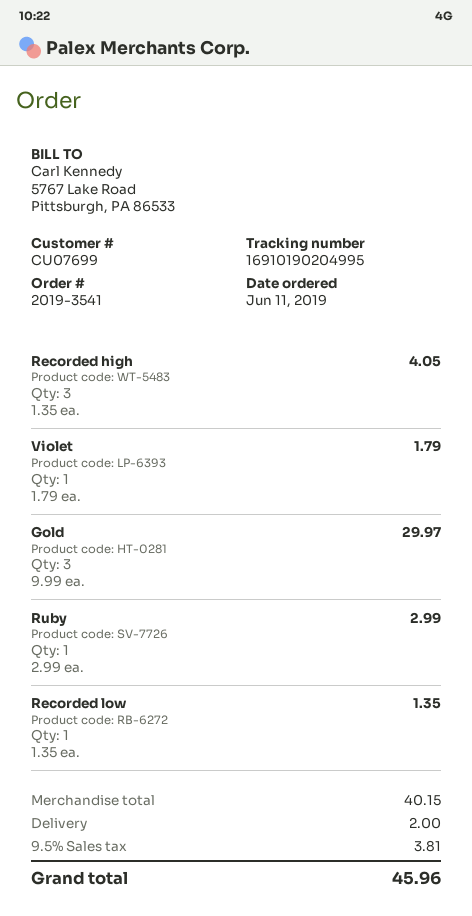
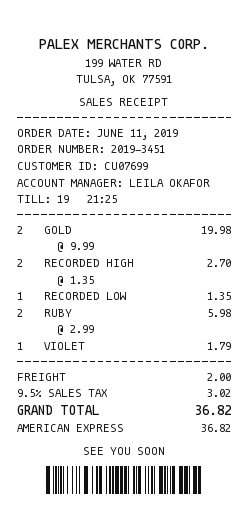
order number: 2019-3541 -> 2019-3451
Recorded high: 3 x 1.35 = 4.05 -> 2 x 1.35 = 2.70
Gold: 3 x 9.99 = 29.97 -> 2 x 9.99 = 19.98
Ruby: 1 x 2.99 = 2.99 -> 2 x 2.99 = 5.98
tax: 9.5% = 3.81 -> 9.5% = 3.02
total: 45.96 -> 36.82

